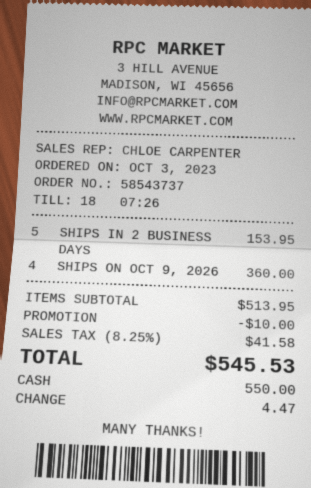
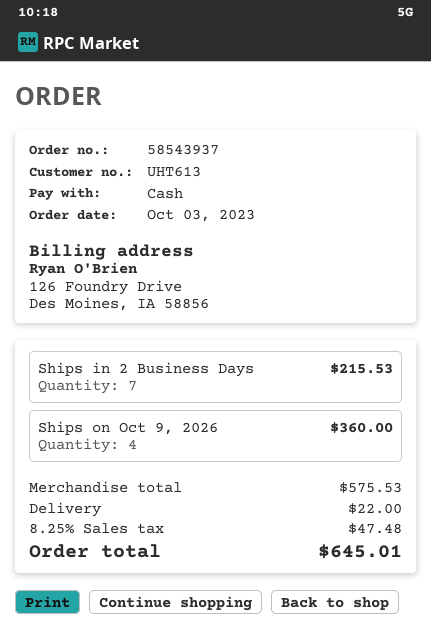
order number: 58543737 -> 58543937
SHIPS IN 2 BUSINESS DAYS: 5 for 153.95 -> 7 for 215.53
subtotal: 513.95 -> 575.53
discount: 10.00 -> none
shipping: none -> 22.00
tax: 8.25% = 41.58 -> 8.25% = 47.48
total: 545.53 -> 645.01

